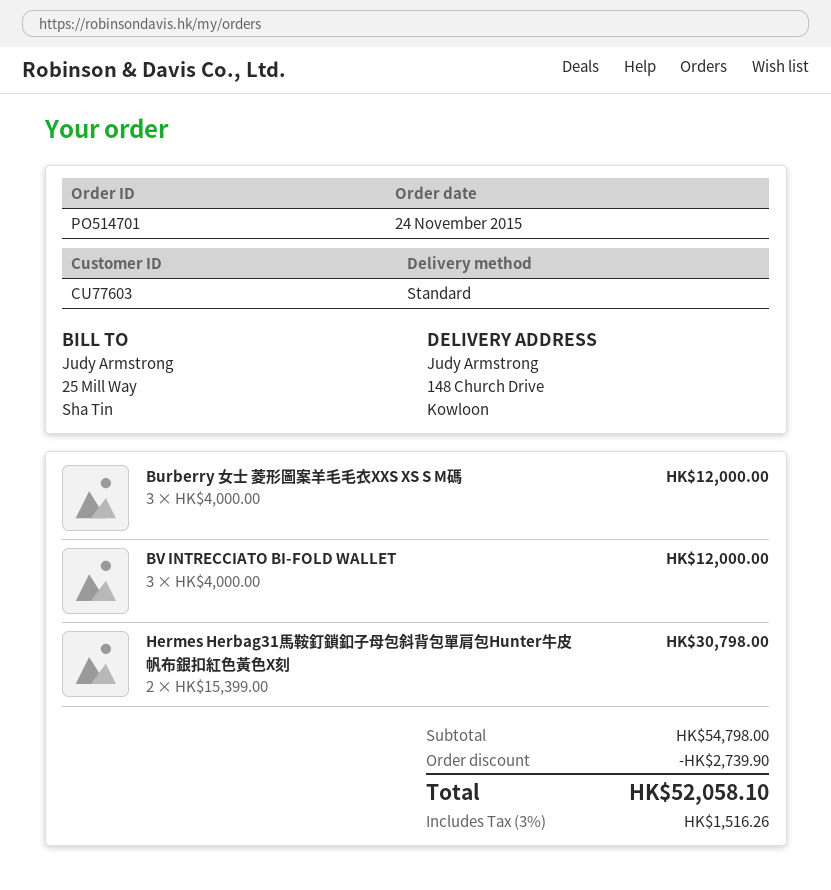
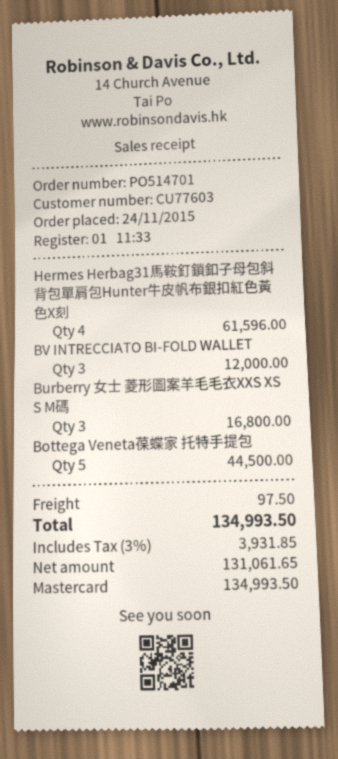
Burberry 女士 菱形圖案羊毛毛衣XXS XS S M碼: 3 for 12000.00 -> 3 for 16800.00
Hermes Herbag31馬鞍釘鎖釦子母包斜背包單肩包Hunter牛皮帆布銀扣紅色黃色X刻: 2 for 30798.00 -> 4 for 61596.00
Bottega Veneta葆蝶家 托特手提包: none -> 5 for 44500.00
discount: 2739.90 -> none
shipping: none -> 97.50
tax: 3% = 1516.26 -> 3% = 3931.85
total: 52058.10 -> 134993.50

